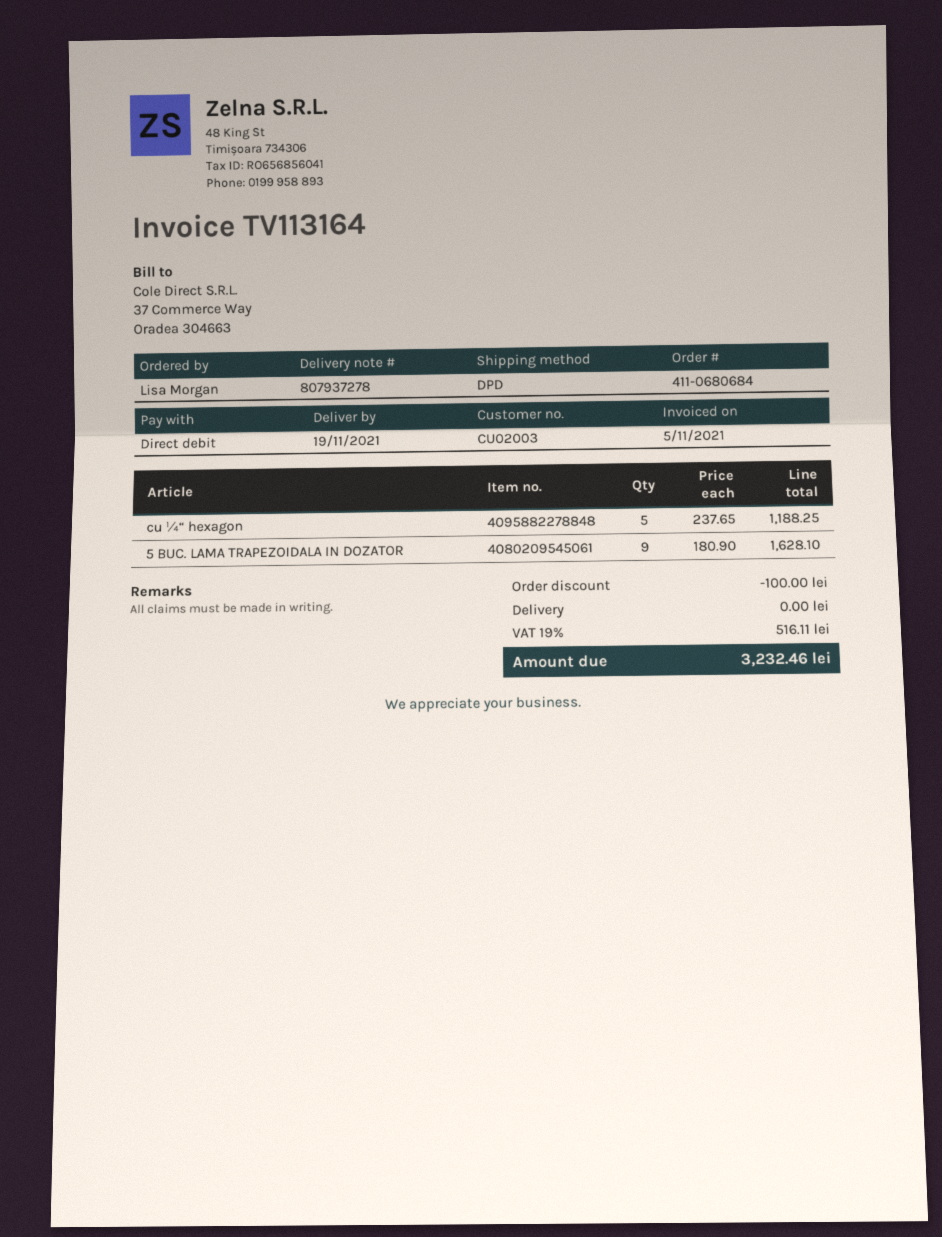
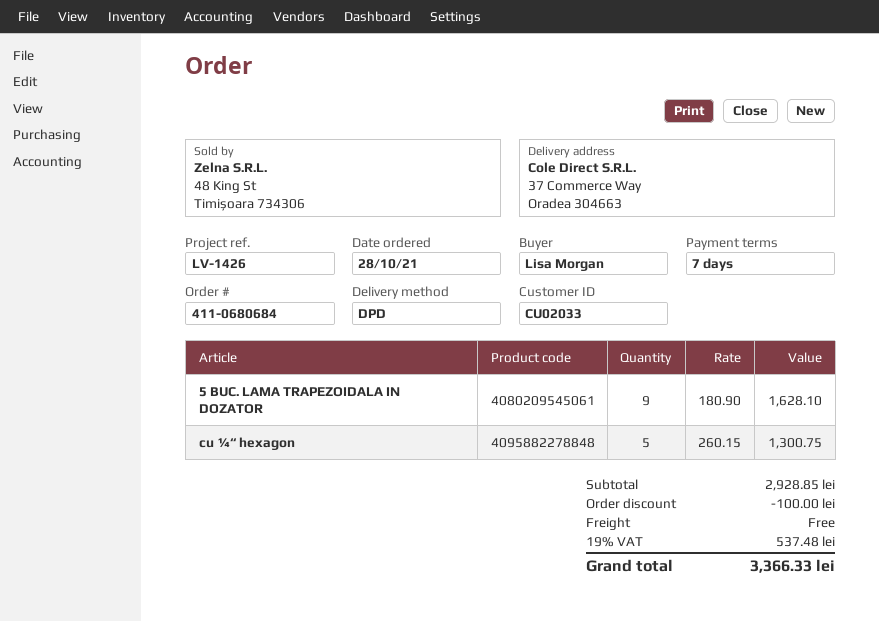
customer number: CU02003 -> CU02033
cu ¼“ hexagon: 5 x 237.65 = 1188.25 -> 5 x 260.15 = 1300.75
tax: 19% = 516.11 -> 19% = 537.48
total: 3232.46 -> 3366.33

